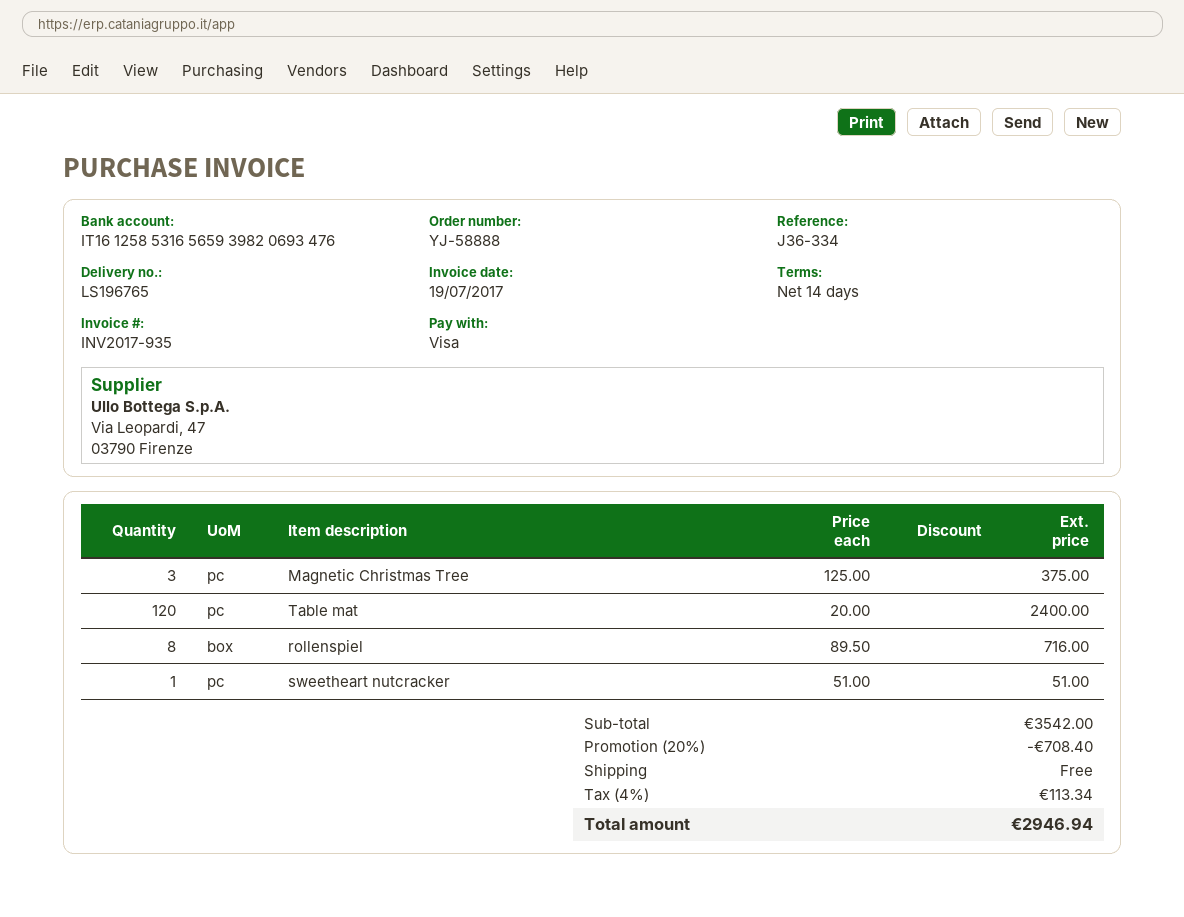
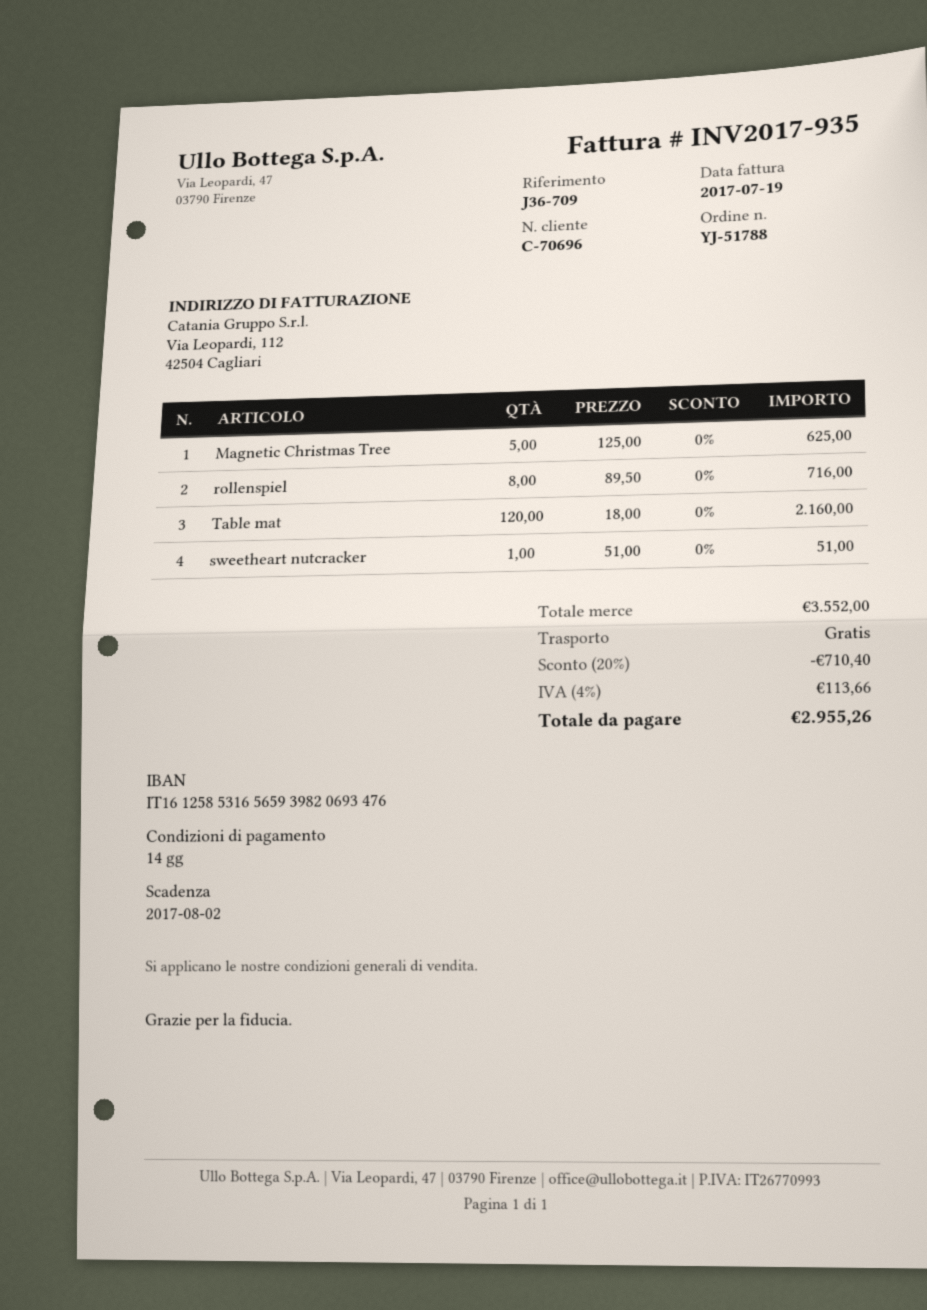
order number: YJ-58888 -> YJ-51788
reference: J36-334 -> J36-709
Magnetic Christmas Tree: 3 x 125.00 = 375.00 -> 5 x 125.00 = 625.00
Table mat: 120 x 20.00 = 2400.00 -> 120 x 18.00 = 2160.00
subtotal: 3542.00 -> 3552.00
discount: 20% = 708.40 -> 20% = 710.40
tax: 4% = 113.34 -> 4% = 113.66
total: 2946.94 -> 2955.26

